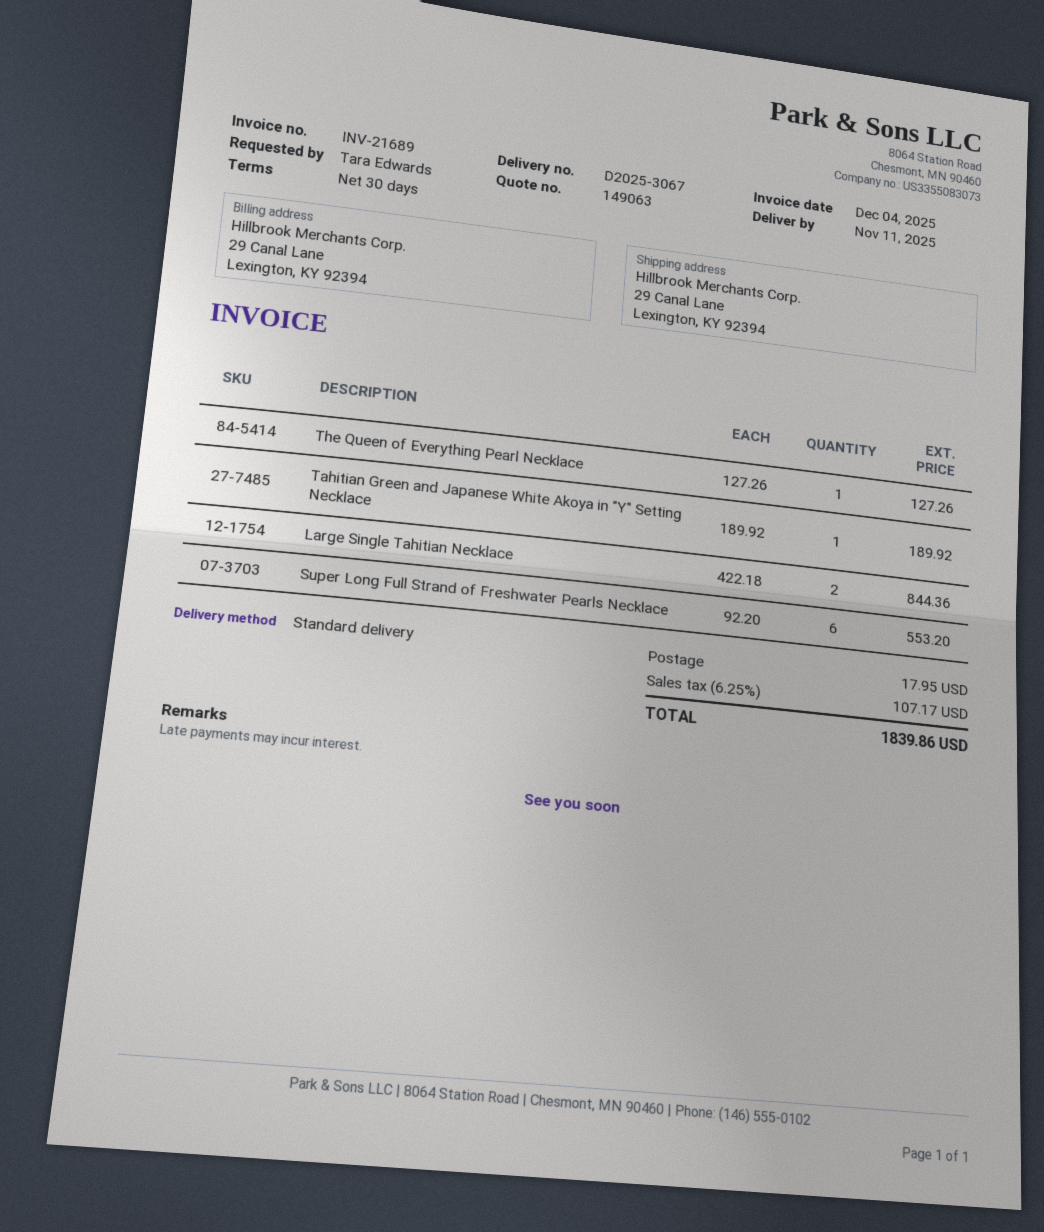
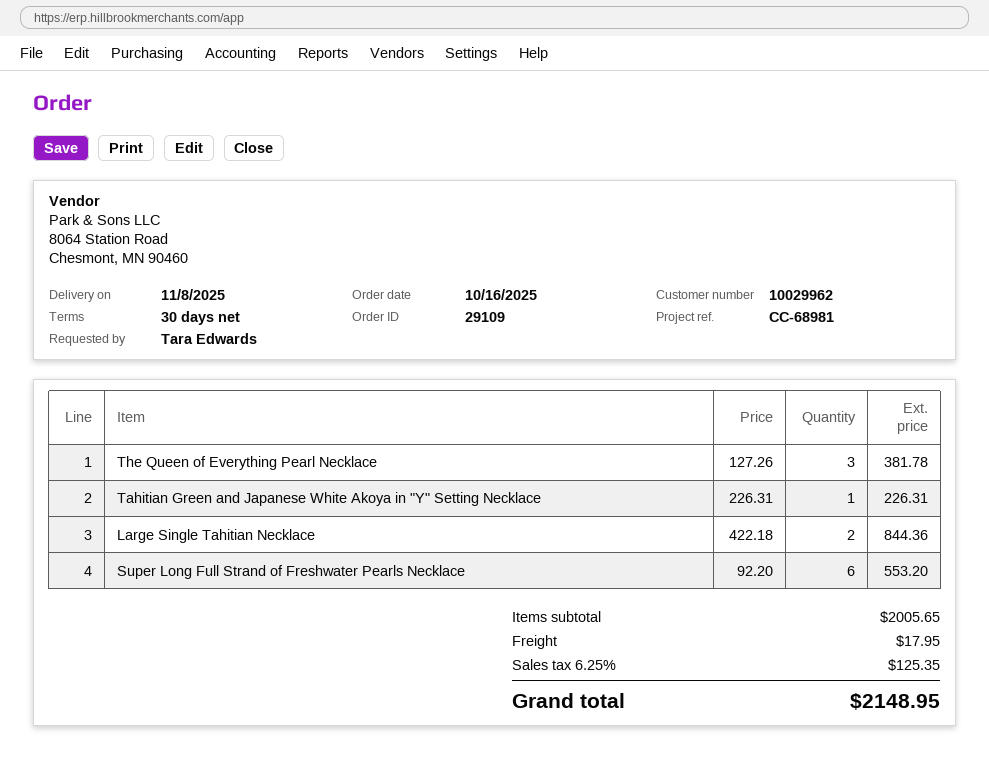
delivery date: 2025-11-11 -> 2025-11-08
The Queen of Everything Pearl Necklace: 1 x 127.26 = 127.26 -> 3 x 127.26 = 381.78
Tahitian Green and Japanese White Akoya in "Y" Setting Necklace: 1 x 189.92 = 189.92 -> 1 x 226.31 = 226.31
tax: 6.25% = 107.17 -> 6.25% = 125.35
total: 1839.86 -> 2148.95

